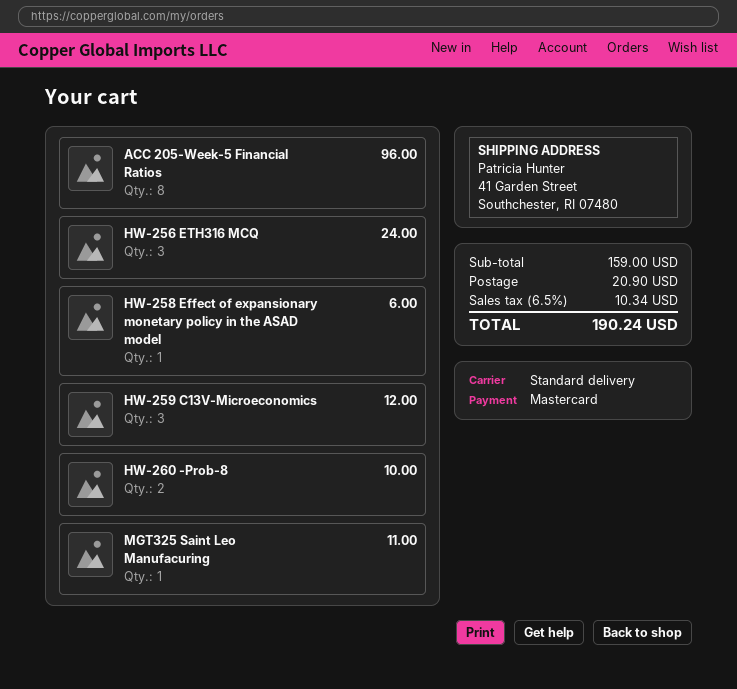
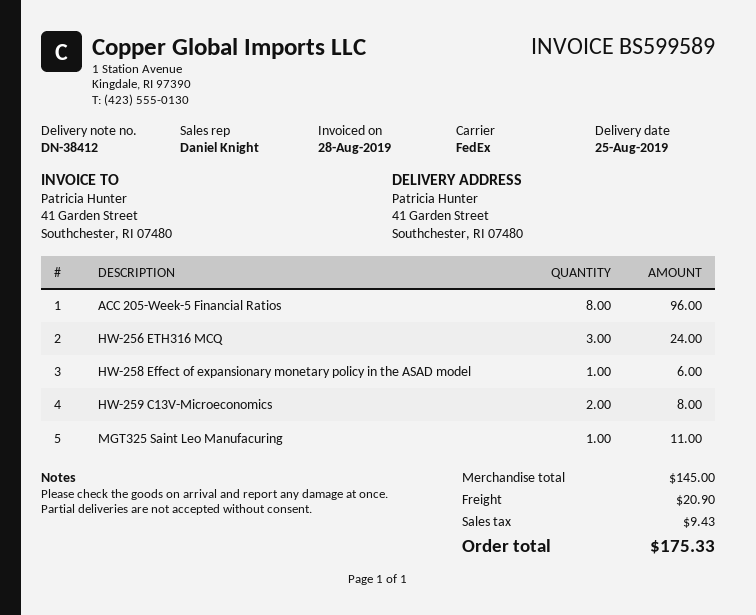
shipping method: standard -> FedEx
HW-259 C13V-Microeconomics: 3 for 12.00 -> 2 for 8.00
HW-260 -Prob-8: 2 for 10.00 -> none
subtotal: 159.00 -> 145.00
tax: 10.34 -> 9.43
total: 190.24 -> 175.33

